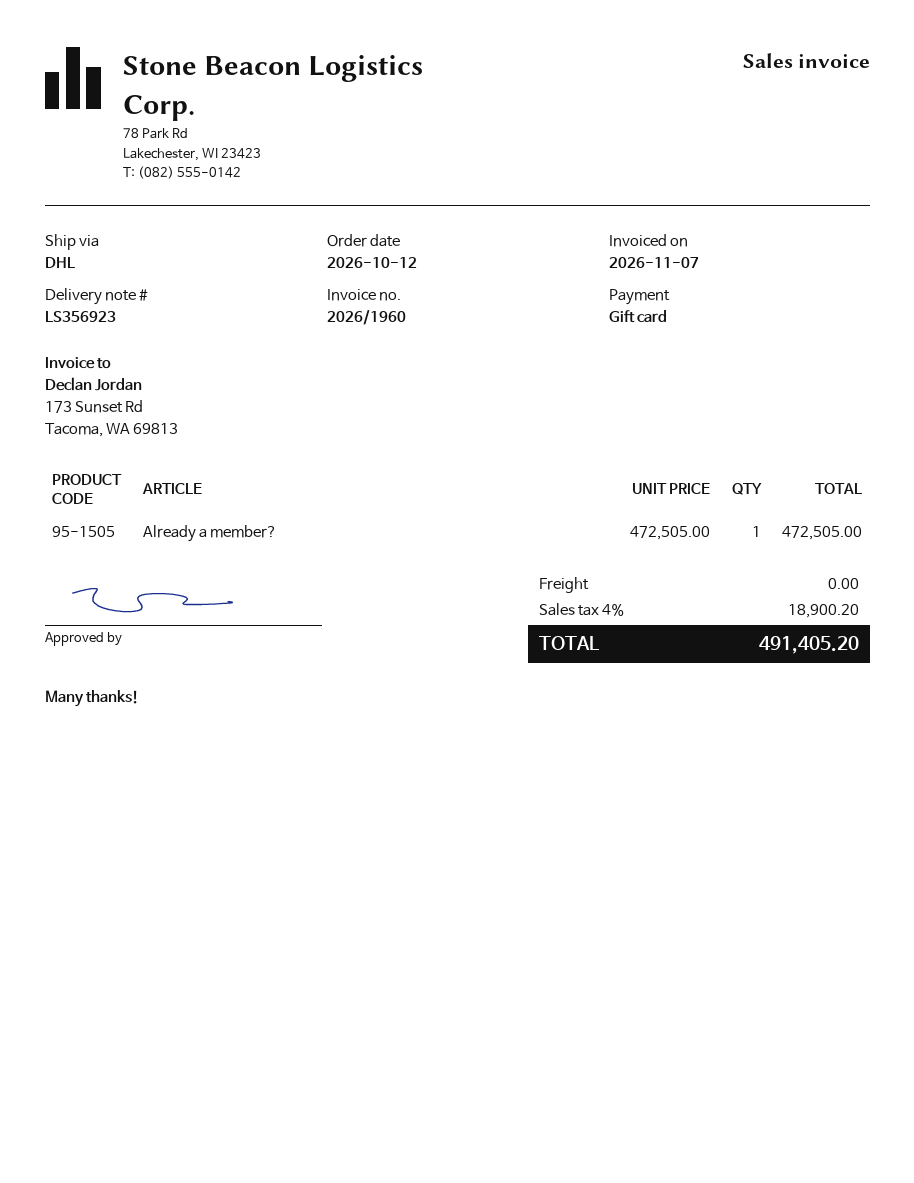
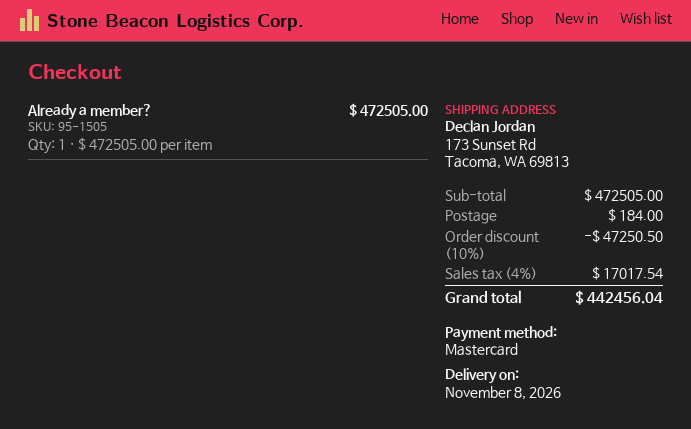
payment method: gift card -> Mastercard
discount: none -> 10% = 47250.50
shipping: 0.00 -> 184.00
tax: 4% = 18900.20 -> 4% = 17017.54
total: 491405.20 -> 442456.04

